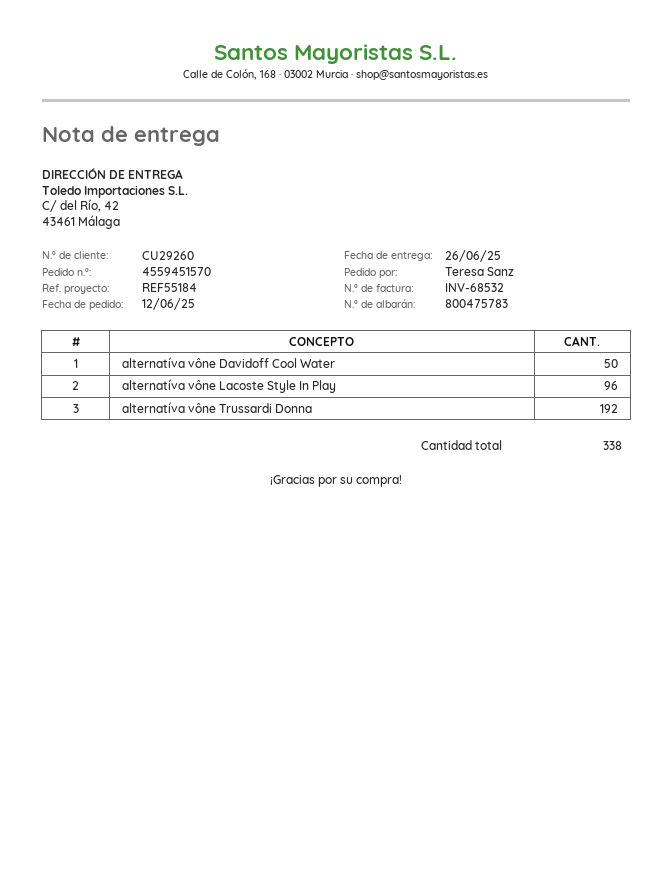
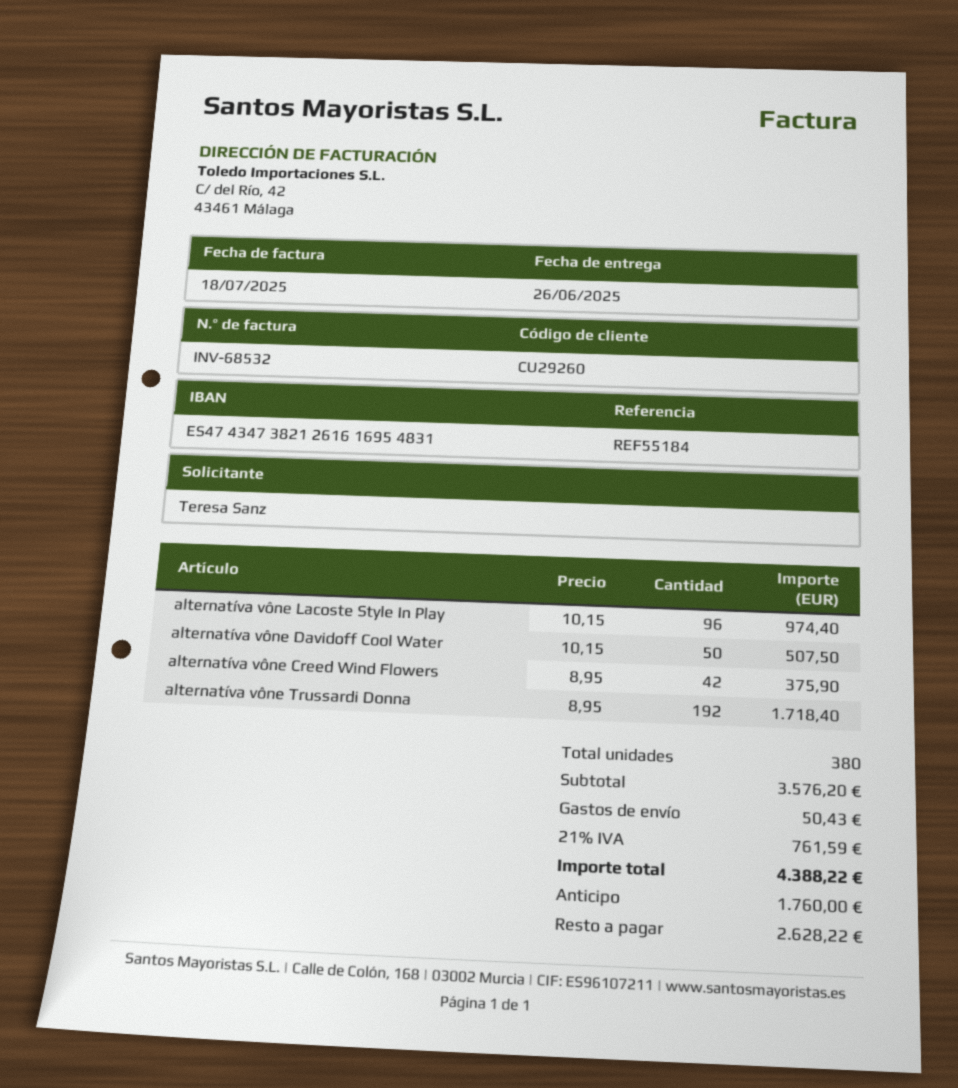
alternatíva vône Creed Wind Flowers: none -> 42
total quantity: 338 -> 380

